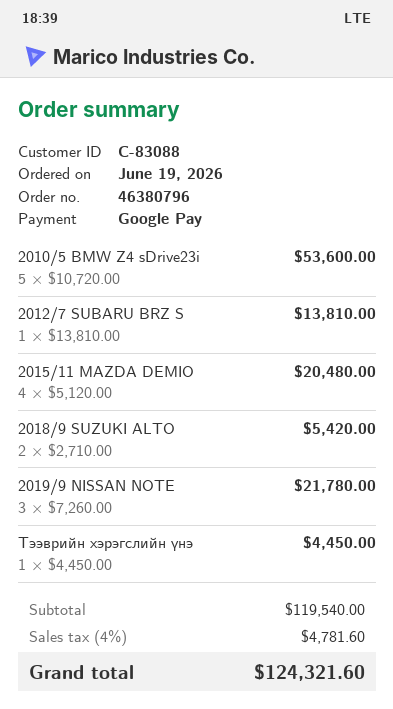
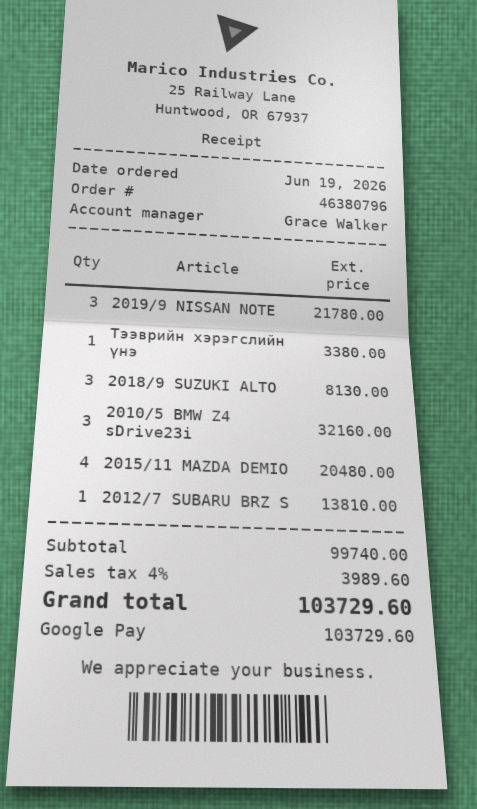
2010/5 BMW Z4 sDrive23i: 5 for 53600.00 -> 3 for 32160.00
2018/9 SUZUKI ALTO: 2 for 5420.00 -> 3 for 8130.00
Тээврийн хэрэгслийн үнэ: 1 for 4450.00 -> 1 for 3380.00
subtotal: 119540.00 -> 99740.00
tax: 4% = 4781.60 -> 4% = 3989.60
total: 124321.60 -> 103729.60

